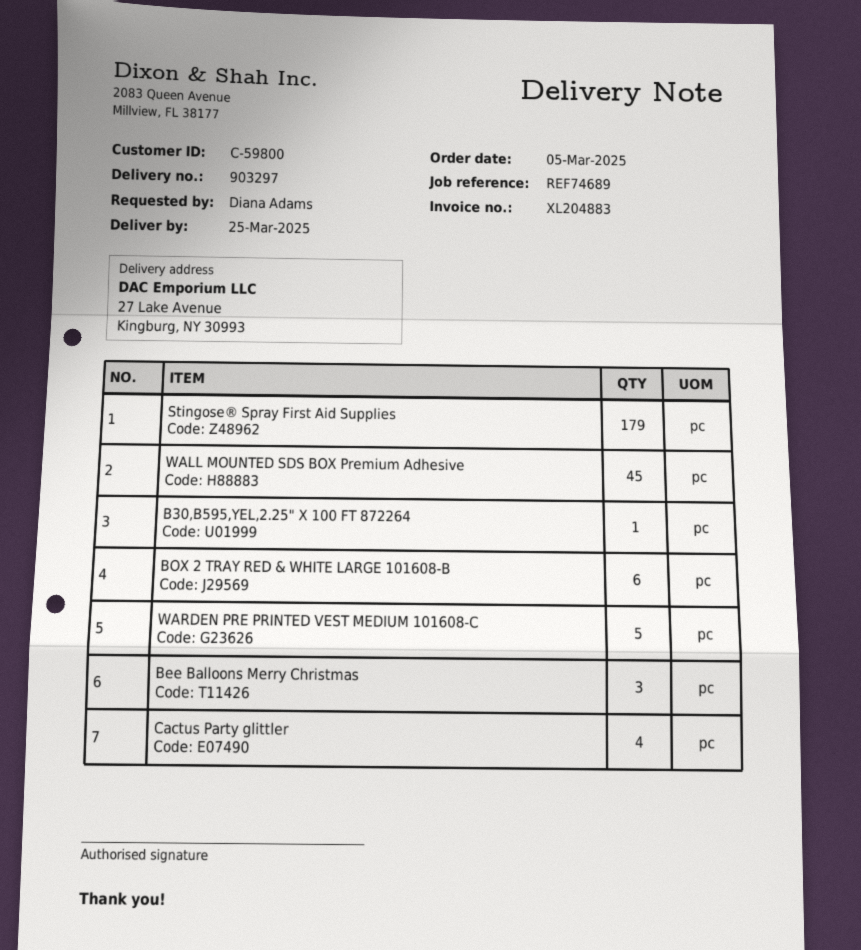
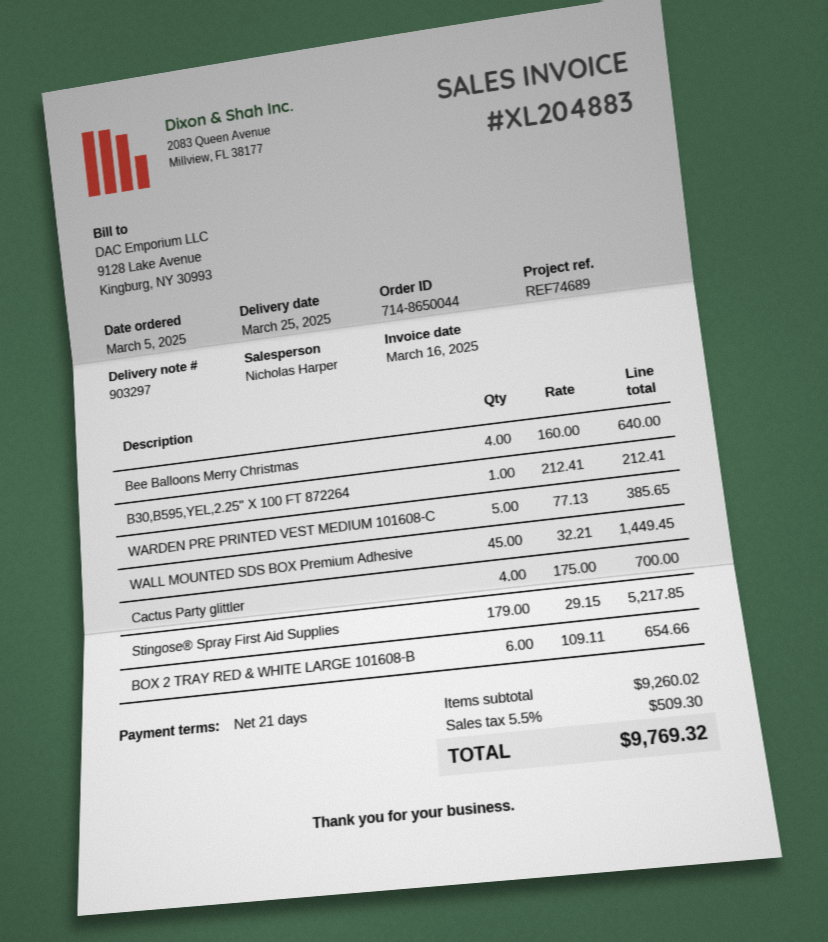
Bee Balloons Merry Christmas: 3 -> 4

